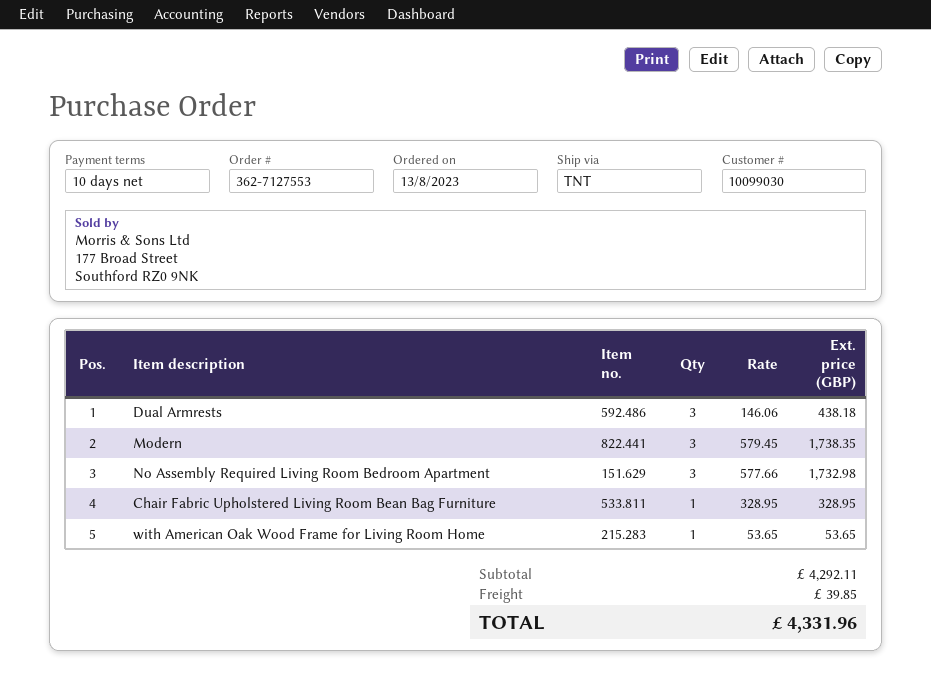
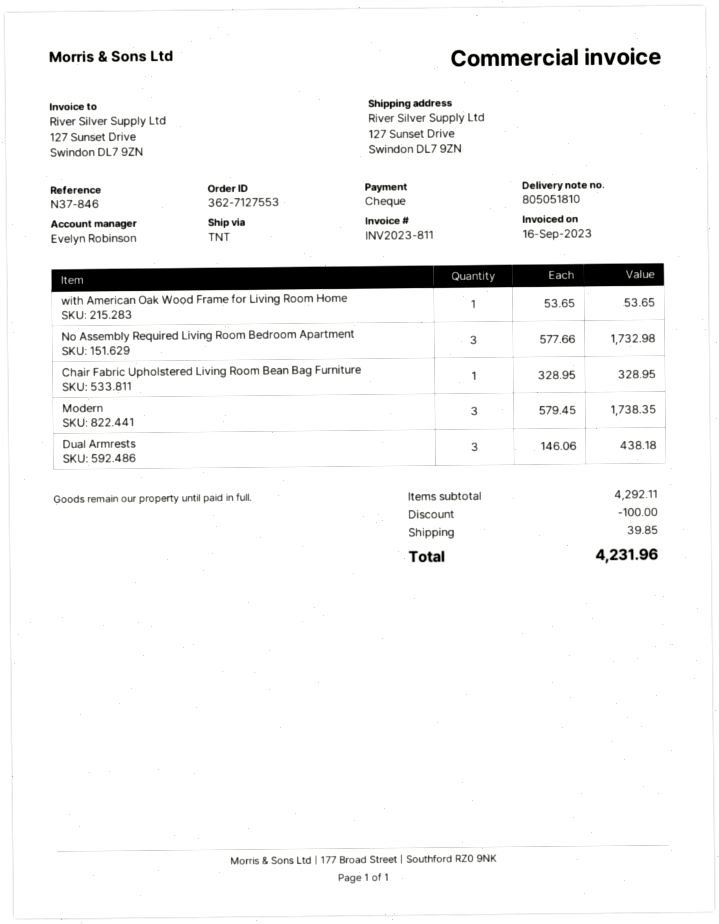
discount: none -> 100.00
total: 4331.96 -> 4231.96

